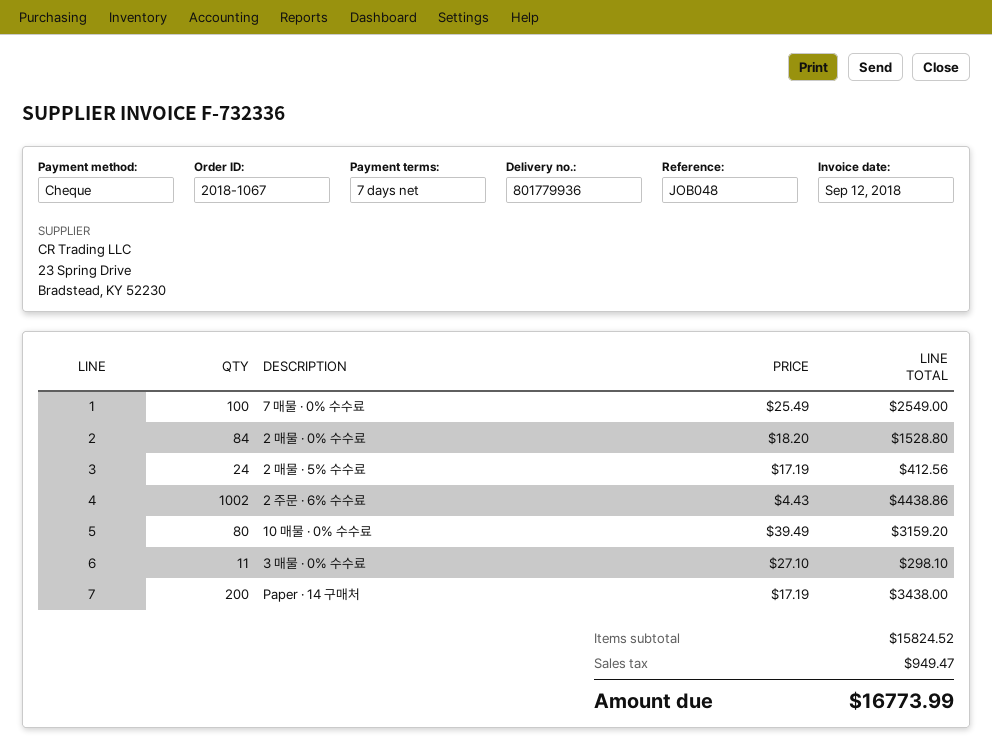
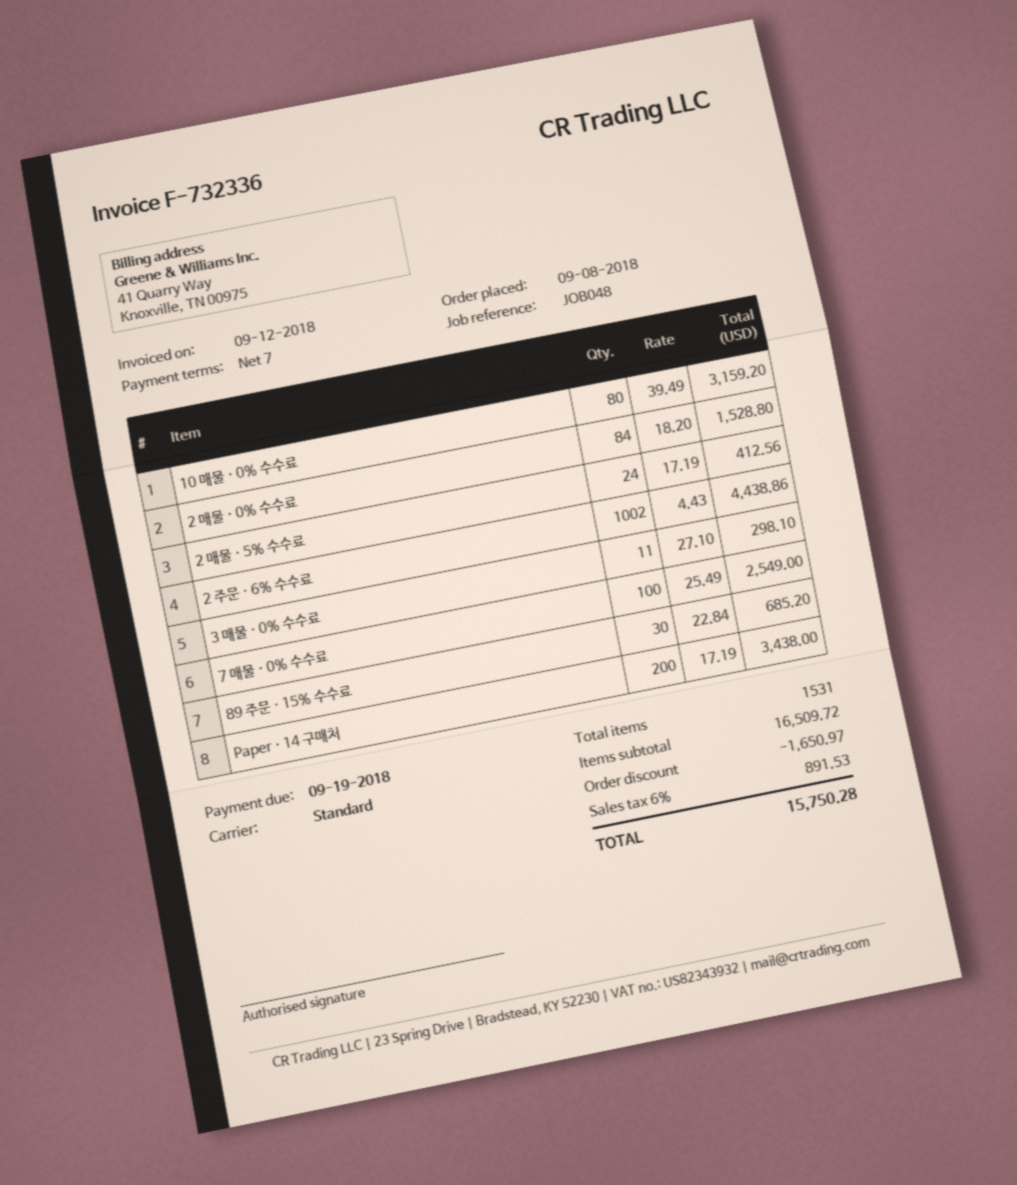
89 주문 · 15% 수수료: none -> 30 x 22.84 = 685.20
subtotal: 15824.52 -> 16509.72
discount: none -> 1650.97
tax: 949.47 -> 891.53
total: 16773.99 -> 15750.28

